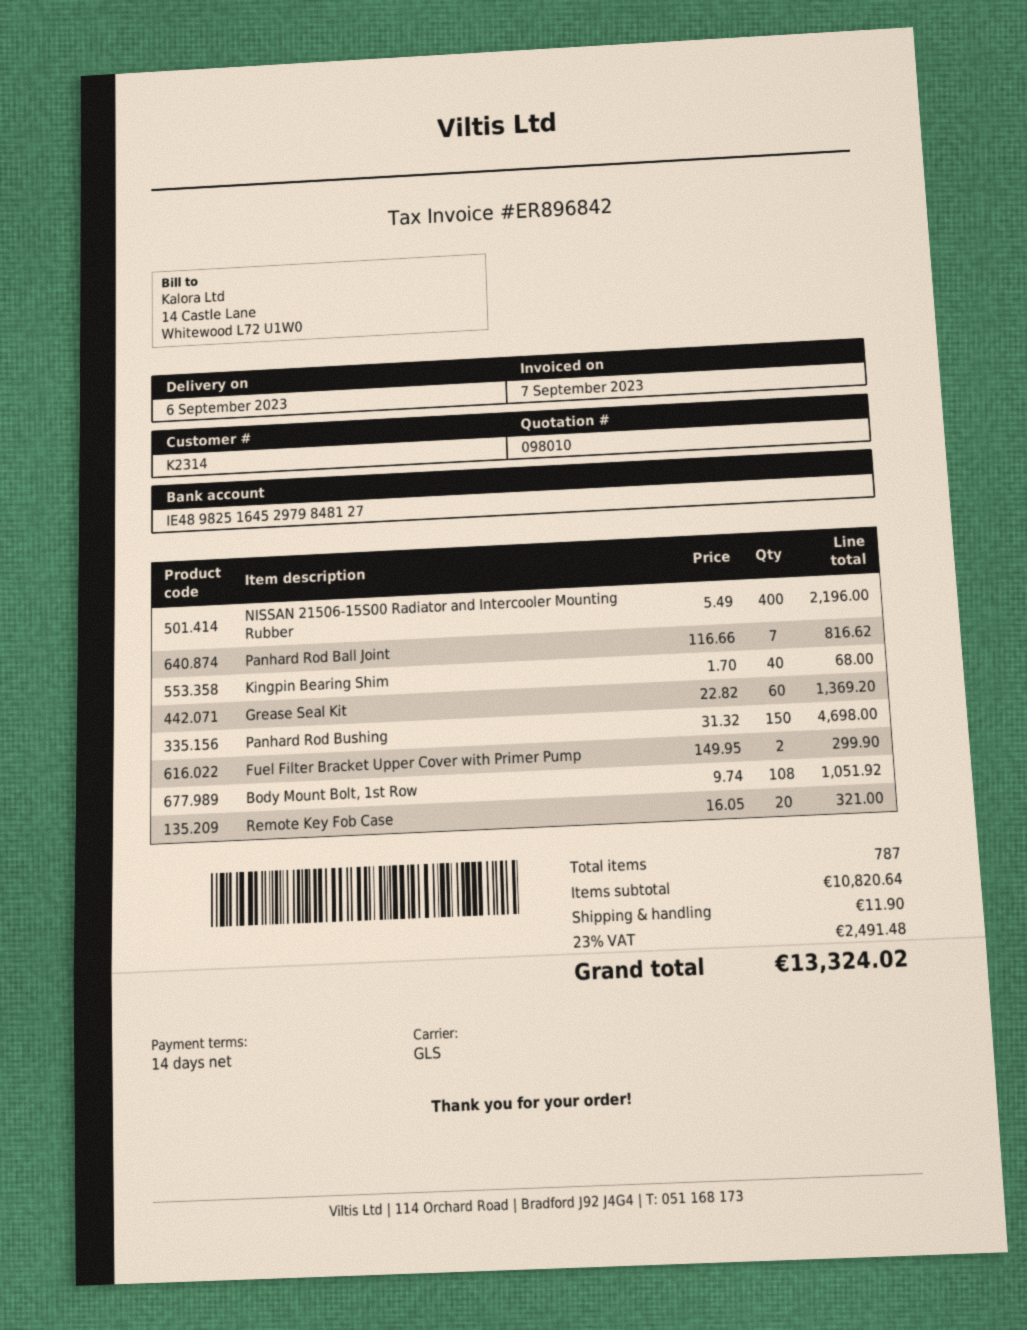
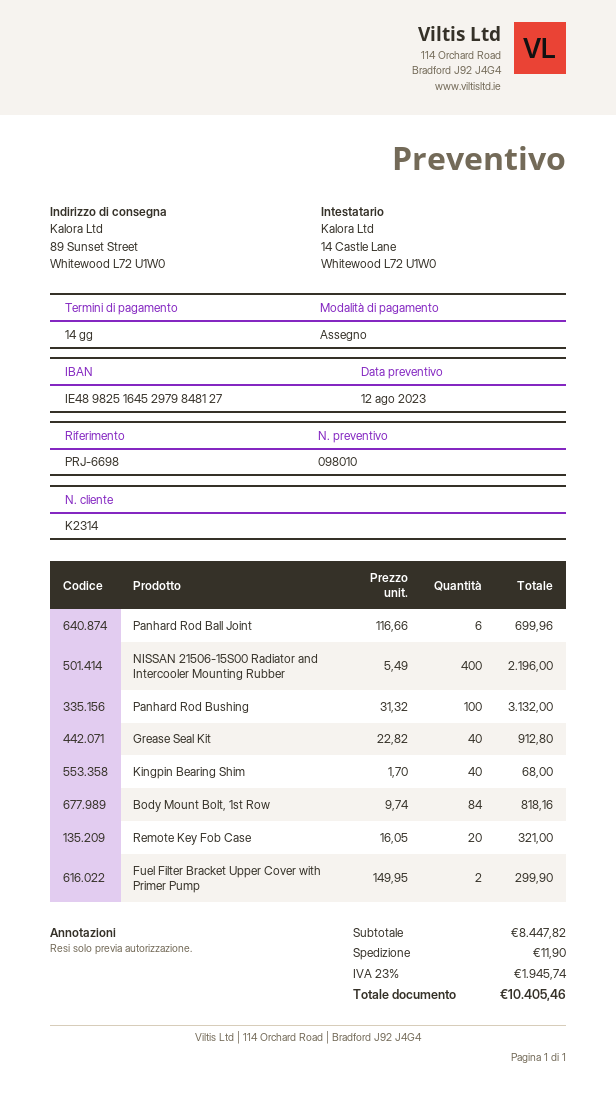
Panhard Rod Ball Joint: 7 x 116.66 = 816.62 -> 6 x 116.66 = 699.96
Grease Seal Kit: 60 x 22.82 = 1369.20 -> 40 x 22.82 = 912.80
Panhard Rod Bushing: 150 x 31.32 = 4698.00 -> 100 x 31.32 = 3132.00
Body Mount Bolt, 1st Row: 108 x 9.74 = 1051.92 -> 84 x 9.74 = 818.16
subtotal: 10820.64 -> 8447.82
tax: 23% = 2491.48 -> 23% = 1945.74
total: 13324.02 -> 10405.46

